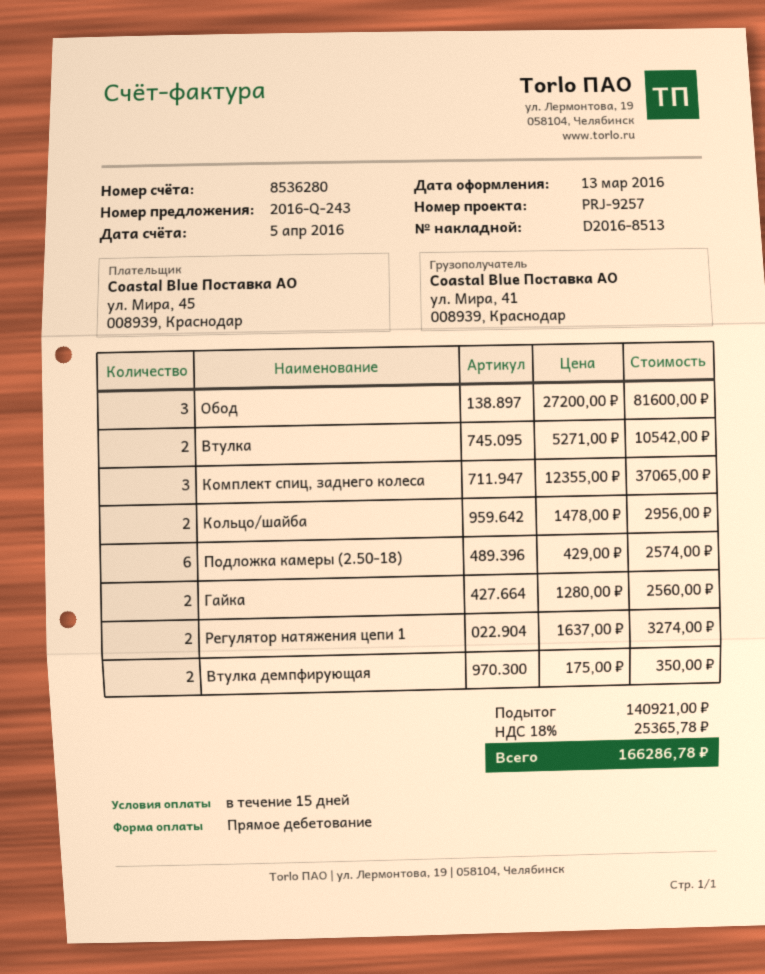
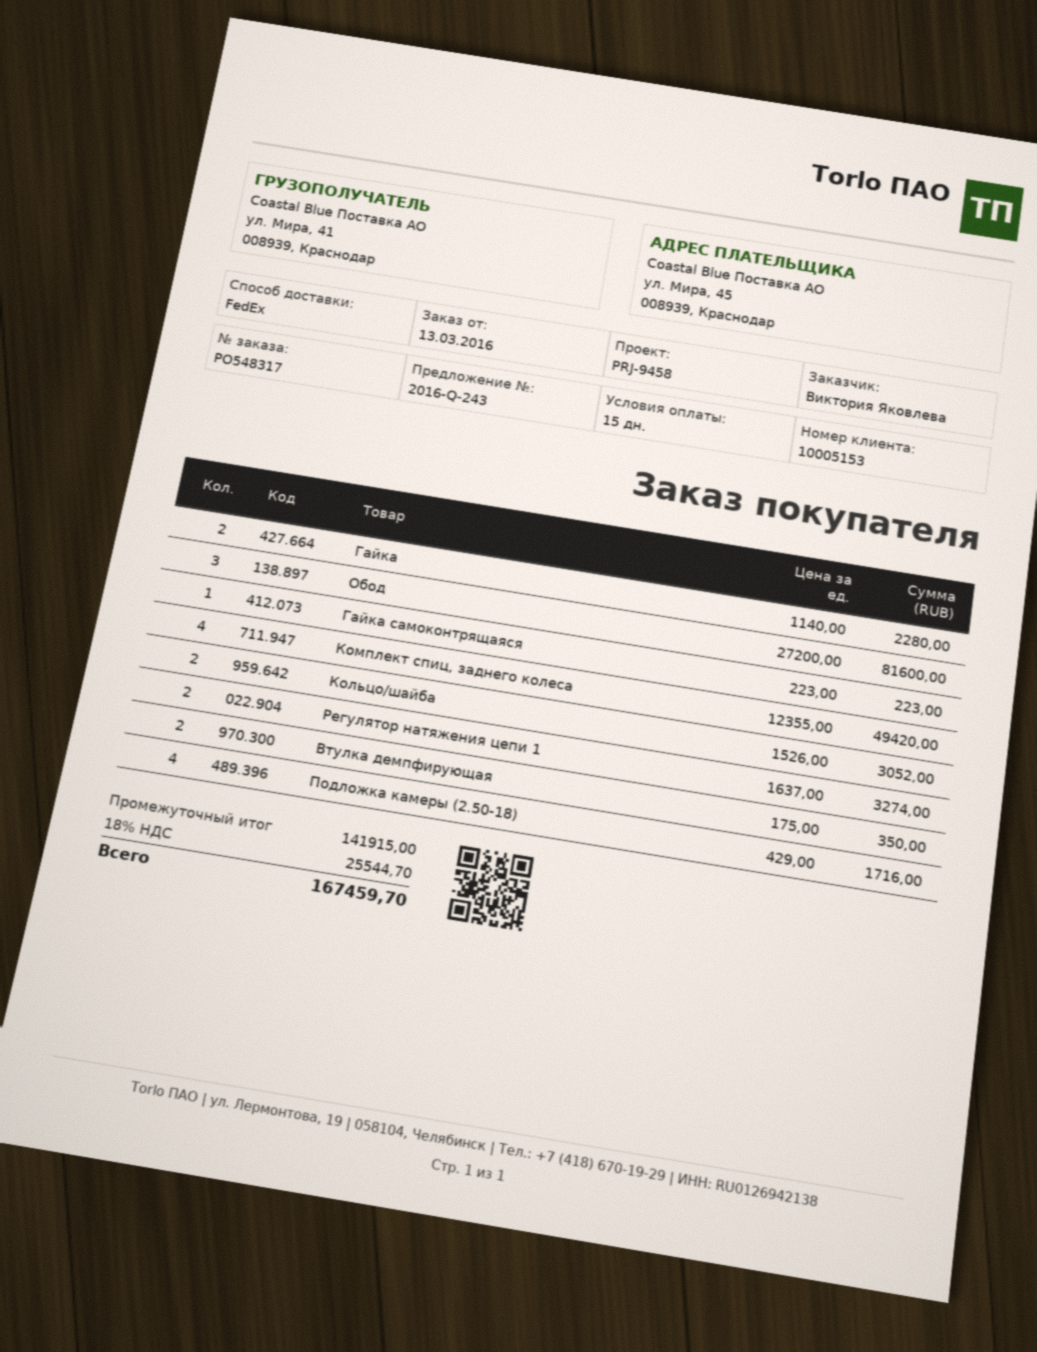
reference: PRJ-9257 -> PRJ-9458
Втулка: 2 x 5271.00 = 10542.00 -> none
Комплект спиц, заднего колеса: 3 x 12355.00 = 37065.00 -> 4 x 12355.00 = 49420.00
Кольцо/шайба: 2 x 1478.00 = 2956.00 -> 2 x 1526.00 = 3052.00
Подложка камеры (2.50-18): 6 x 429.00 = 2574.00 -> 4 x 429.00 = 1716.00
Гайка: 2 x 1280.00 = 2560.00 -> 2 x 1140.00 = 2280.00
Гайка самоконтрящаяся: none -> 1 x 223.00 = 223.00
subtotal: 140921.00 -> 141915.00
tax: 18% = 25365.78 -> 18% = 25544.70
total: 166286.78 -> 167459.70

